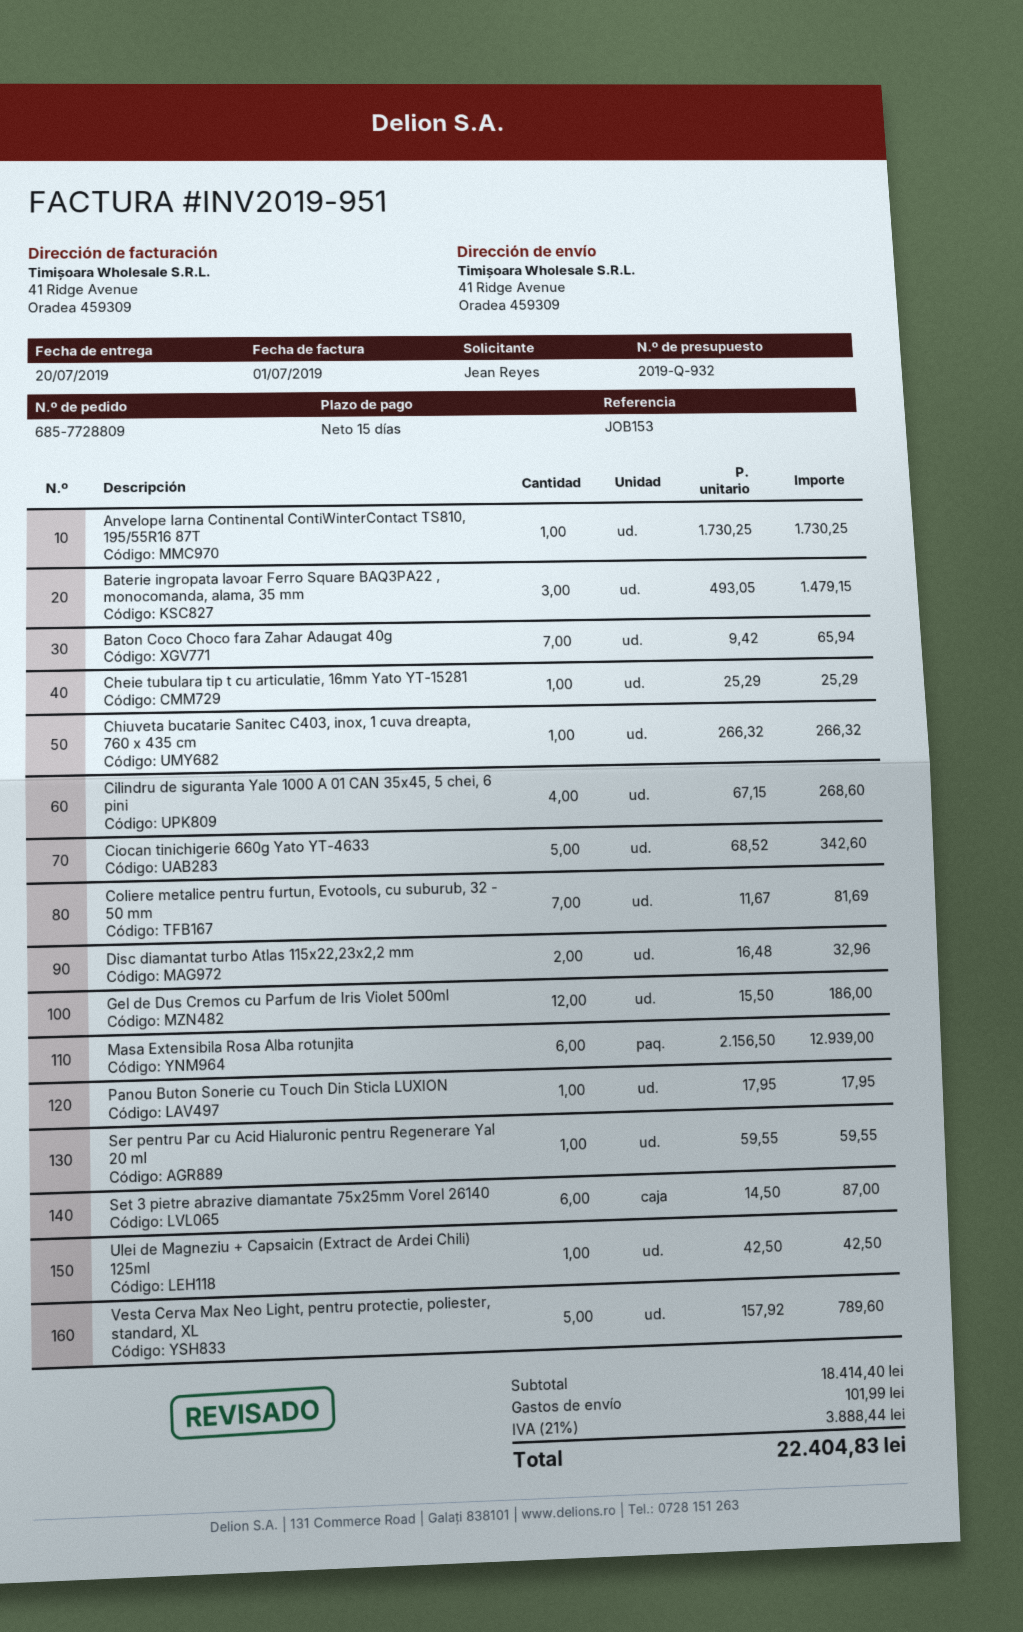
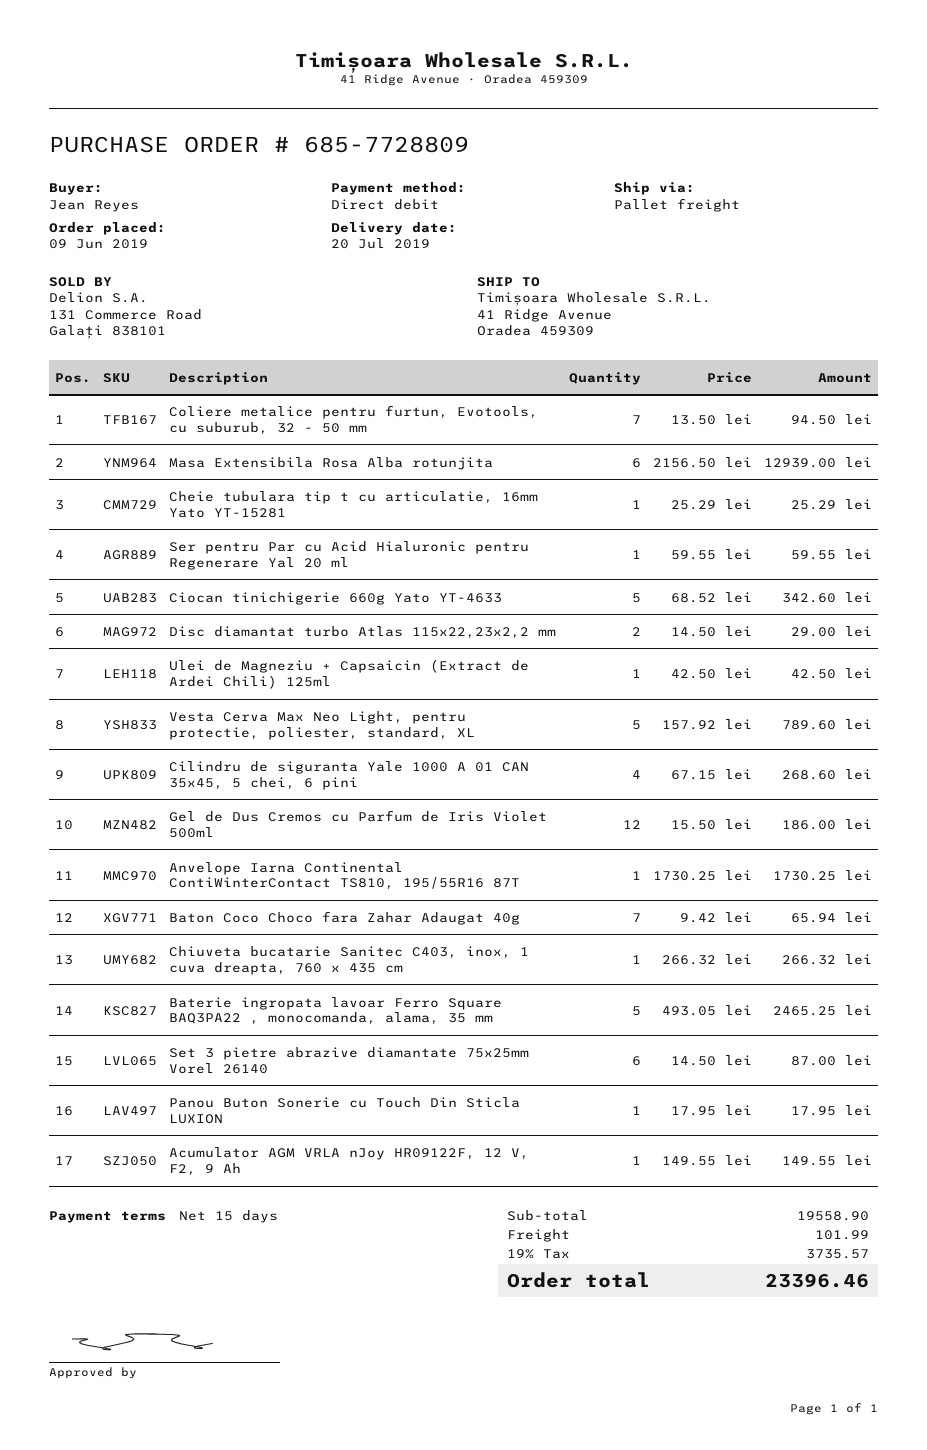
Baterie ingropata lavoar Ferro Square BAQ3PA22 , monocomanda, alama, 35 mm: 3 x 493.05 = 1479.15 -> 5 x 493.05 = 2465.25
Coliere metalice pentru furtun, Evotools, cu suburub, 32 - 50 mm: 7 x 11.67 = 81.69 -> 7 x 13.50 = 94.50
Disc diamantat turbo Atlas 115x22,23x2,2 mm: 2 x 16.48 = 32.96 -> 2 x 14.50 = 29.00
Acumulator AGM VRLA nJoy HR09122F, 12 V, F2, 9 Ah: none -> 1 x 149.55 = 149.55
subtotal: 18414.40 -> 19558.90
tax: 21% = 3888.44 -> 19% = 3735.57
total: 22404.83 -> 23396.46

